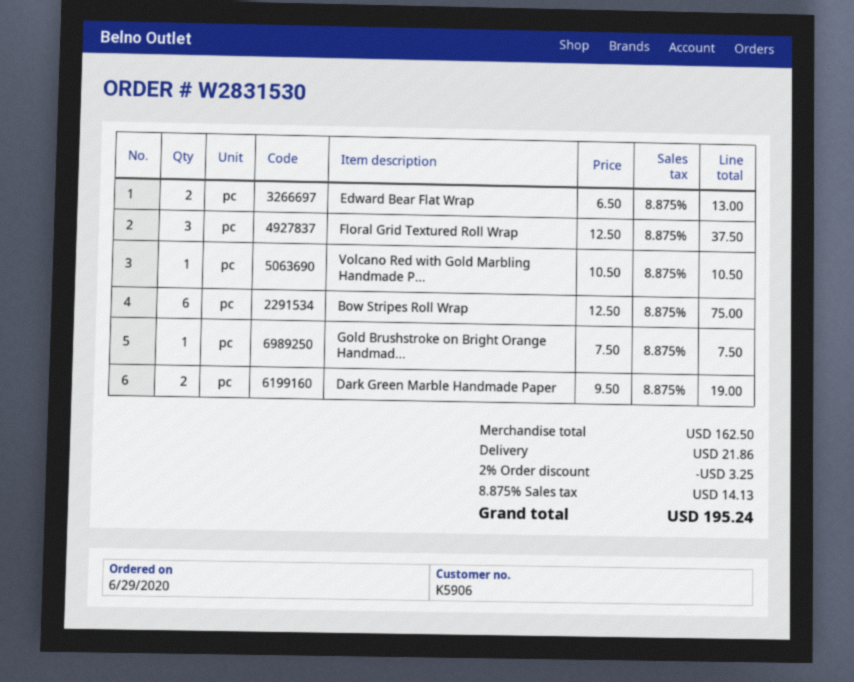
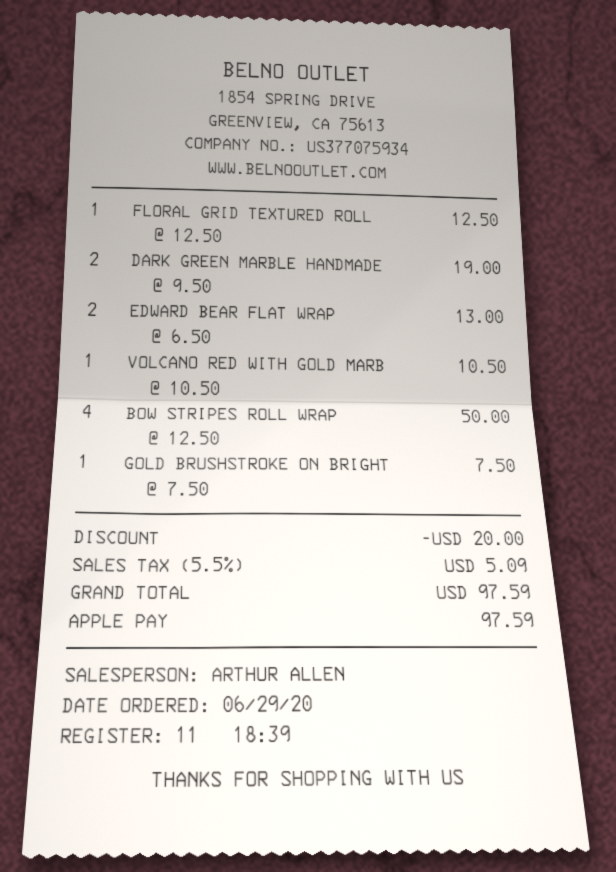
Floral Grid Textured Roll Wrap: 3 x 12.50 = 37.50 -> 1 x 12.50 = 12.50
Bow Stripes Roll Wrap: 6 x 12.50 = 75.00 -> 4 x 12.50 = 50.00
discount: 3.25 -> 20.00
shipping: 21.86 -> none
tax: 8.875% = 14.13 -> 5.5% = 5.09
total: 195.24 -> 97.59

